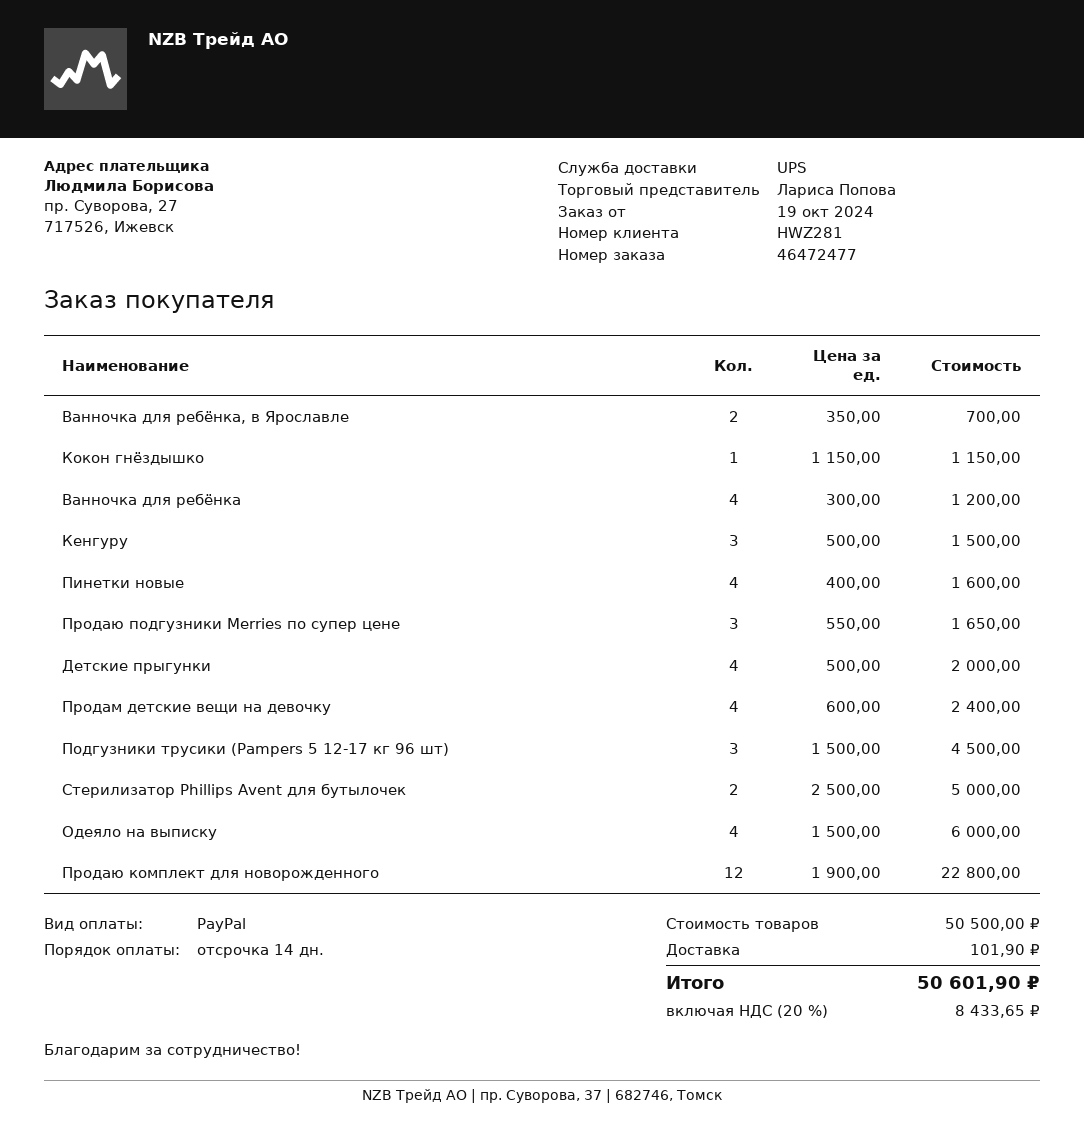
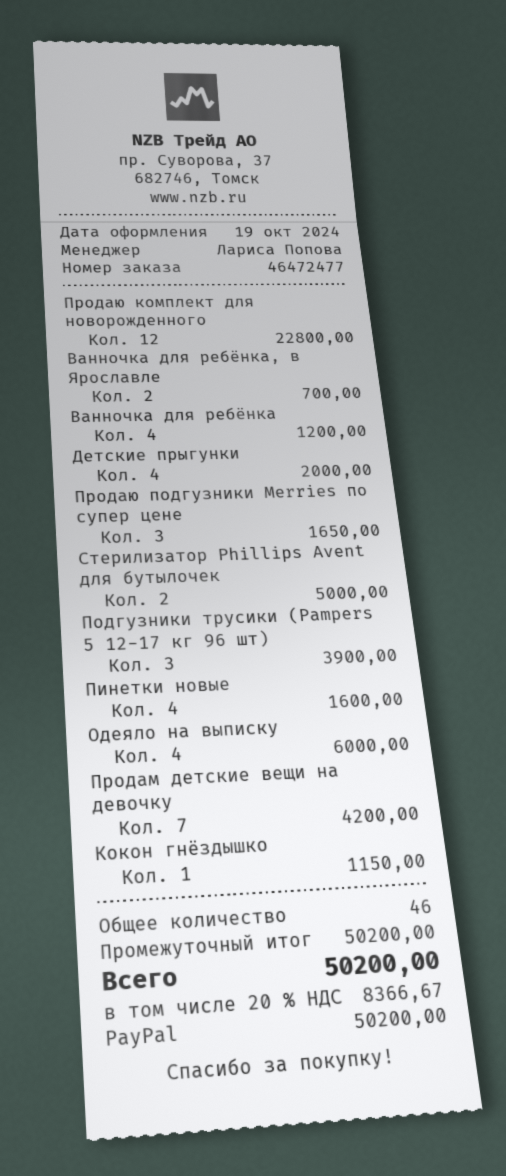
Кенгуру: 3 for 1500.00 -> none
Продам детские вещи на девочку: 4 for 2400.00 -> 7 for 4200.00
Подгузники трусики (Pampers 5 12-17 кг 96 шт): 3 for 4500.00 -> 3 for 3900.00
subtotal: 50500.00 -> 50200.00
shipping: 101.90 -> none
tax: 20% = 8433.65 -> 20% = 8366.67
total: 50601.90 -> 50200.00

